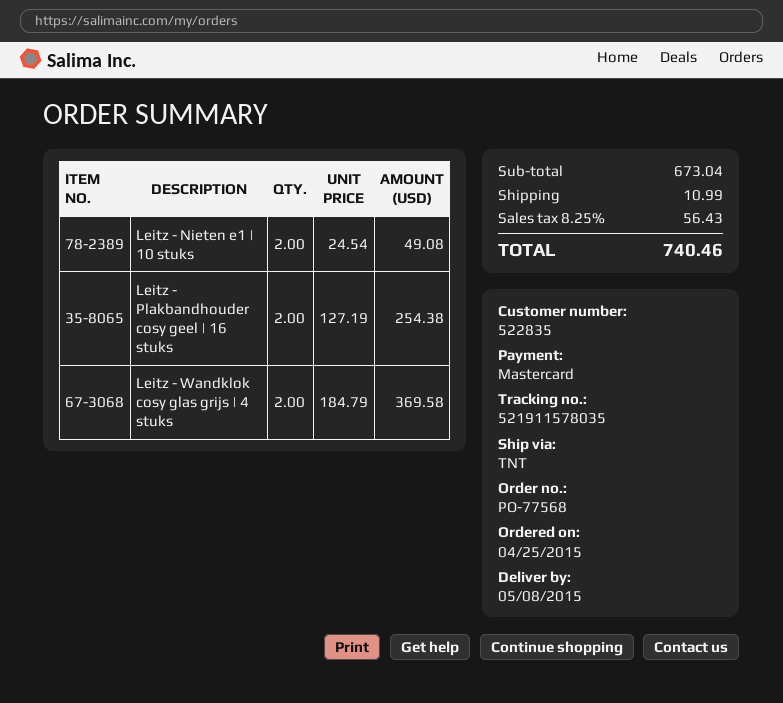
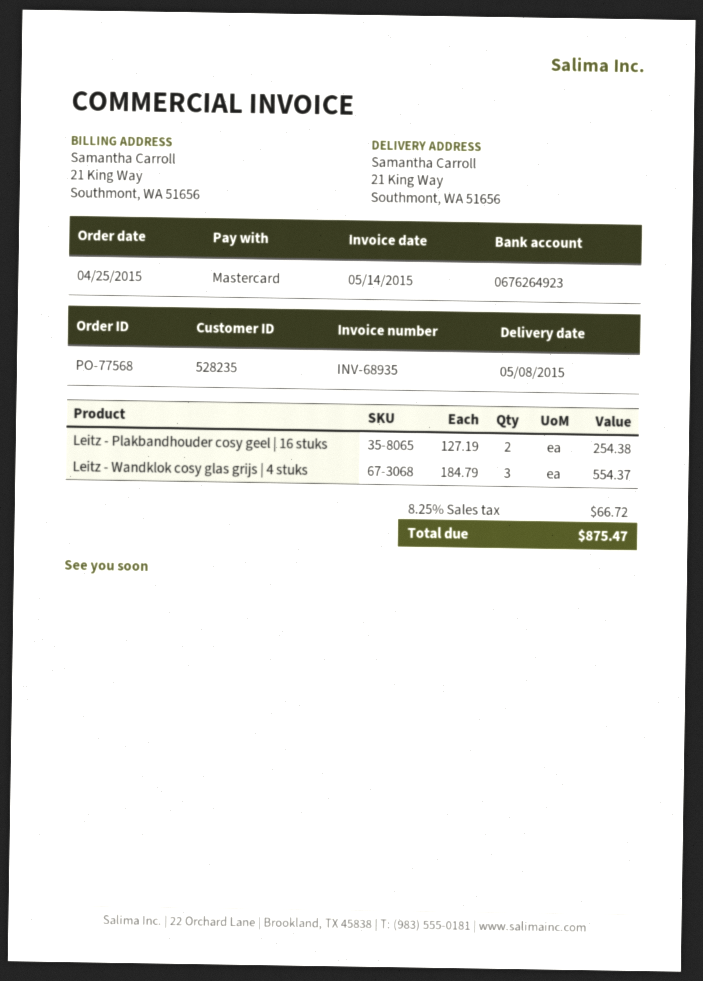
customer number: 522835 -> 528235
Leitz - Nieten e1 | 10 stuks: 2 x 24.54 = 49.08 -> none
Leitz - Wandklok cosy glas grijs | 4 stuks: 2 x 184.79 = 369.58 -> 3 x 184.79 = 554.37
shipping: 10.99 -> none
tax: 8.25% = 56.43 -> 8.25% = 66.72
total: 740.46 -> 875.47

